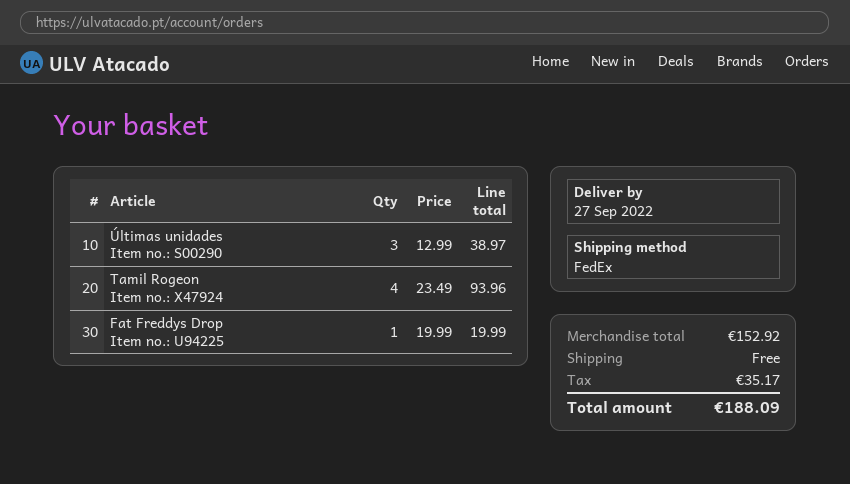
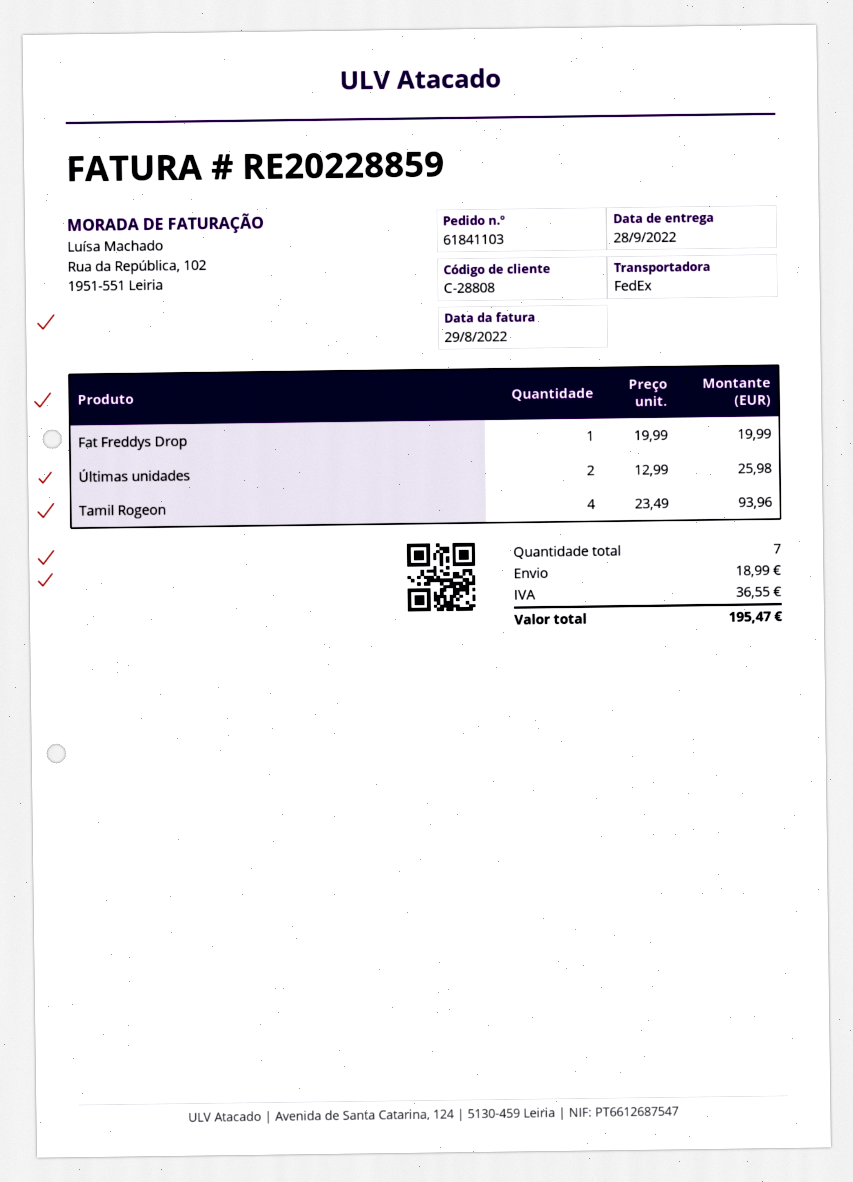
delivery date: 2022-09-27 -> 2022-09-28
Últimas unidades: 3 x 12.99 = 38.97 -> 2 x 12.99 = 25.98
shipping: 0.00 -> 18.99
tax: 35.17 -> 36.55
total: 188.09 -> 195.47

